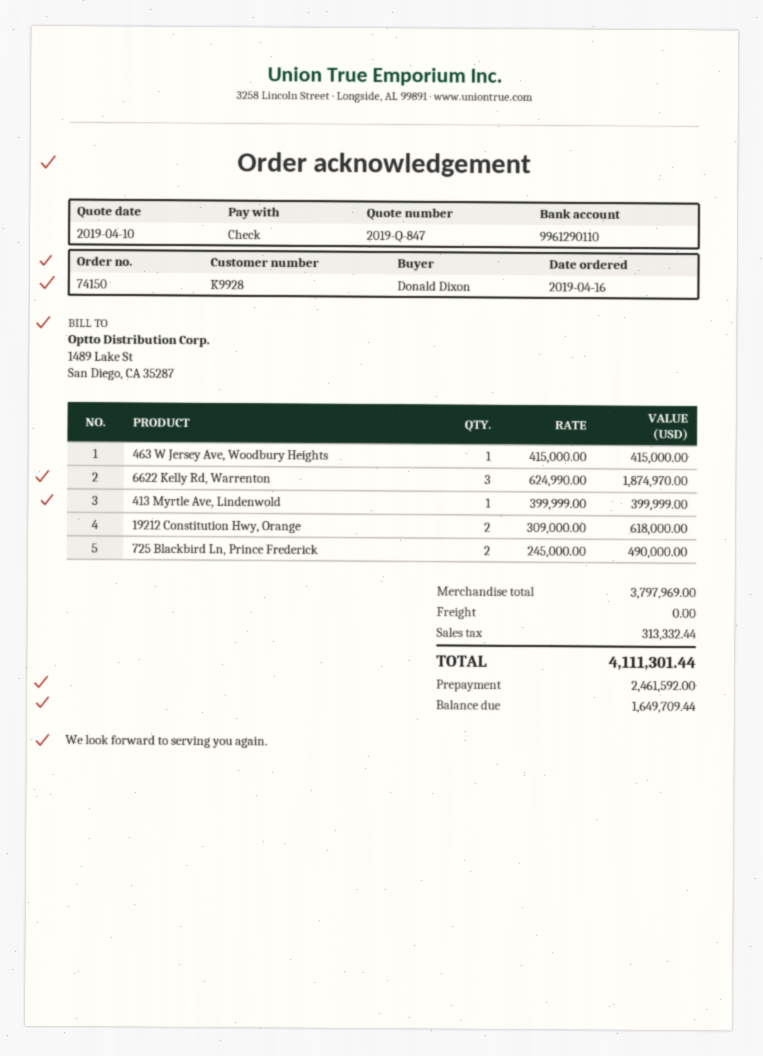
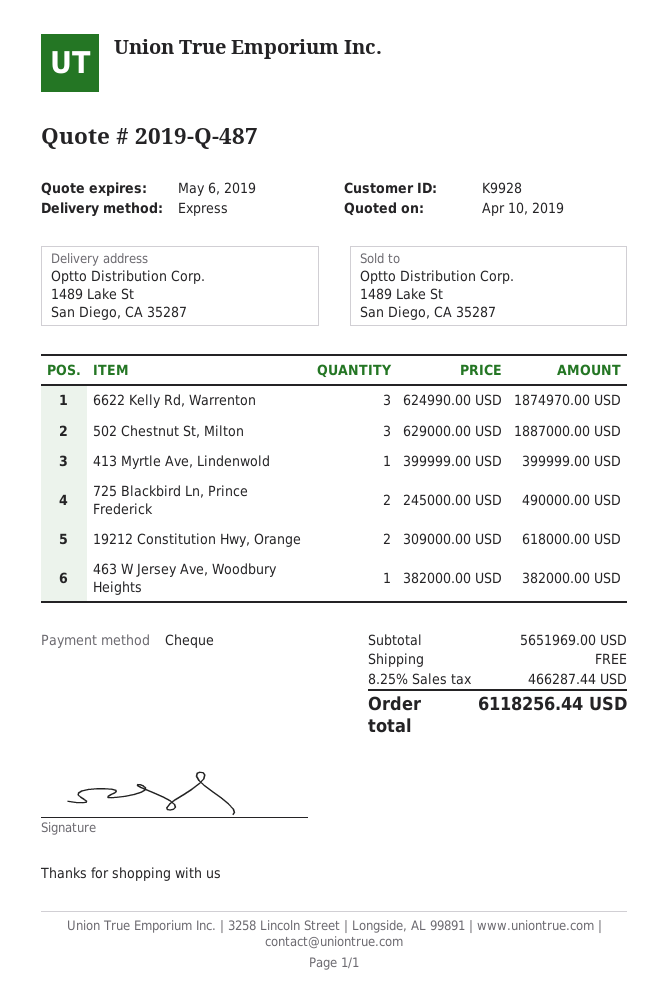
quote number: 2019-Q-847 -> 2019-Q-487
463 W Jersey Ave, Woodbury Heights: 1 x 415000.00 = 415000.00 -> 1 x 382000.00 = 382000.00
502 Chestnut St, Milton: none -> 3 x 629000.00 = 1887000.00
subtotal: 3797969.00 -> 5651969.00
tax: 313332.44 -> 466287.44
total: 4111301.44 -> 6118256.44

